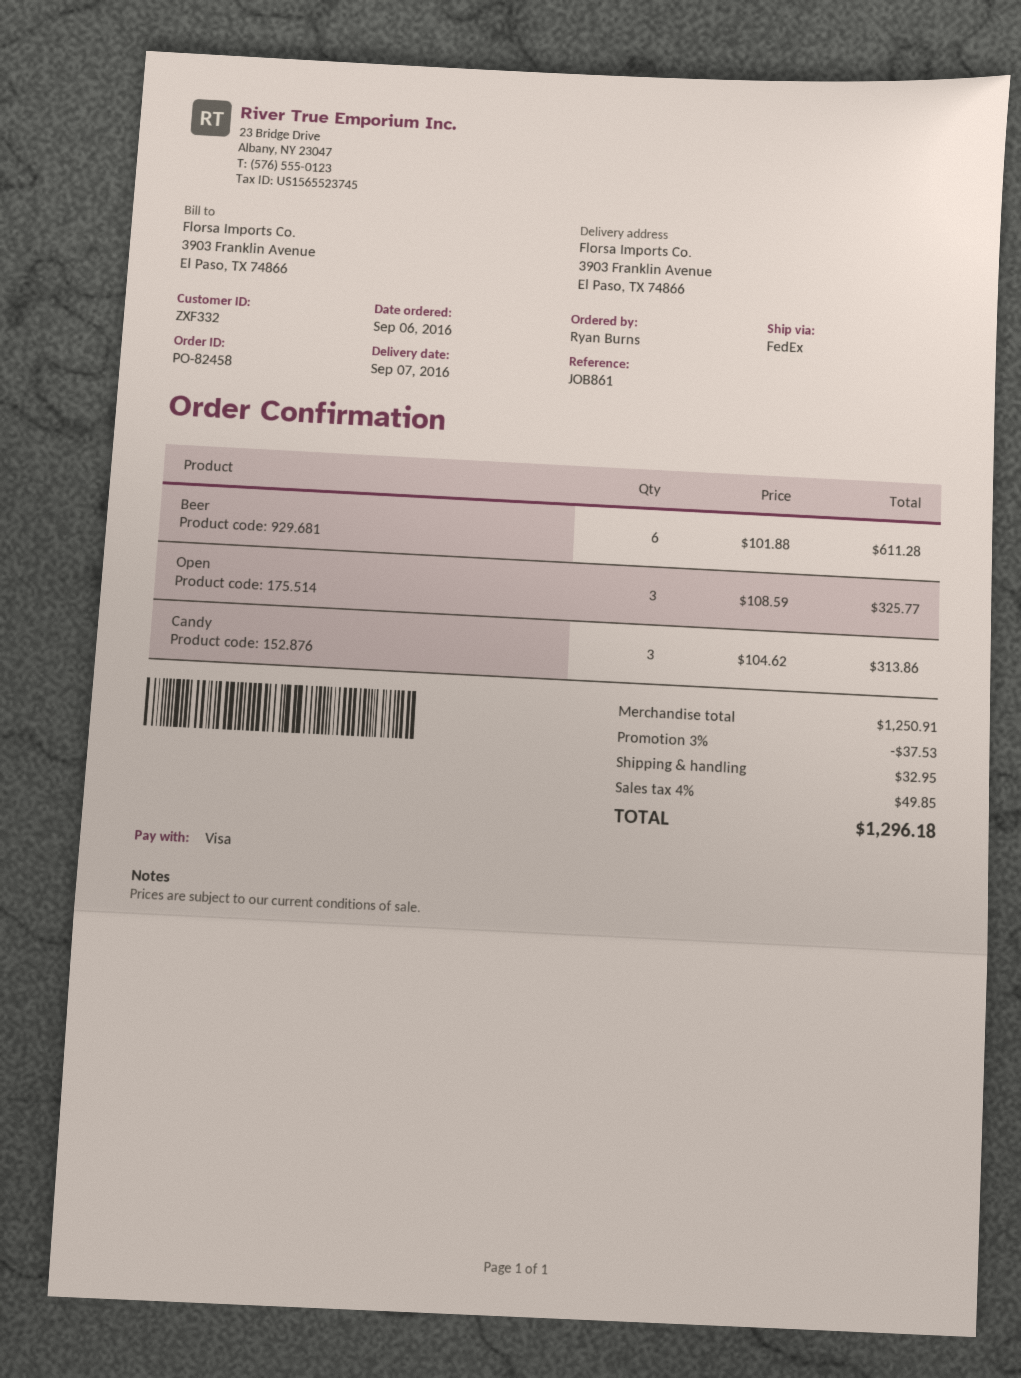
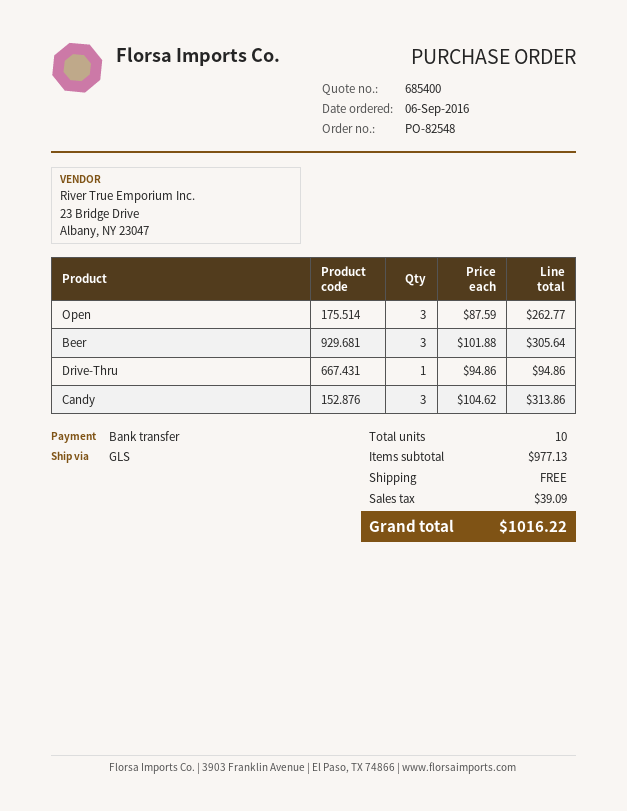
order number: PO-82458 -> PO-82548
payment method: Visa -> bank transfer
shipping method: FedEx -> GLS
Beer: 6 x 101.88 = 611.28 -> 3 x 101.88 = 305.64
Open: 3 x 108.59 = 325.77 -> 3 x 87.59 = 262.77
Drive-Thru: none -> 1 x 94.86 = 94.86
subtotal: 1250.91 -> 977.13
discount: 3% = 37.53 -> none
shipping: 32.95 -> 0.00
tax: 49.85 -> 39.09
total: 1296.18 -> 1016.22

